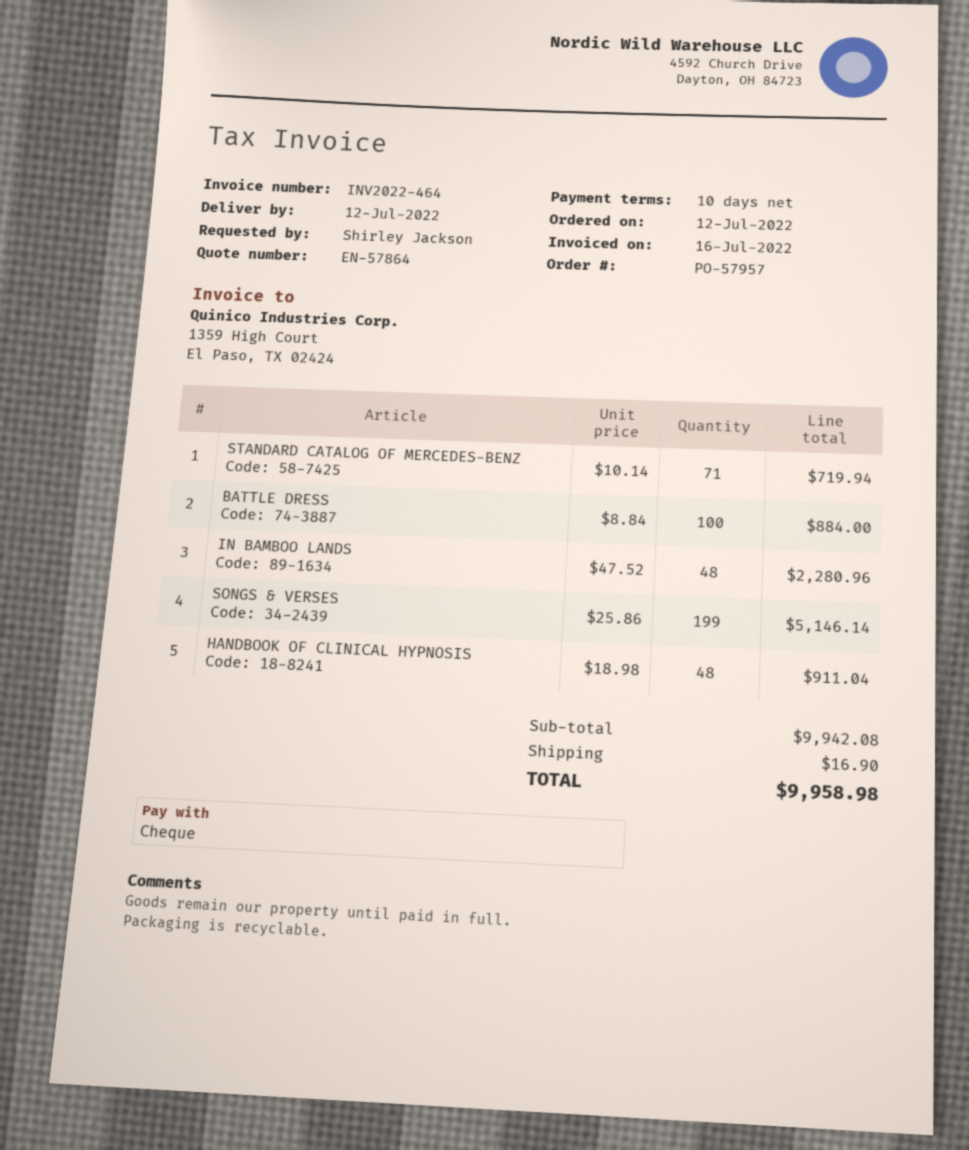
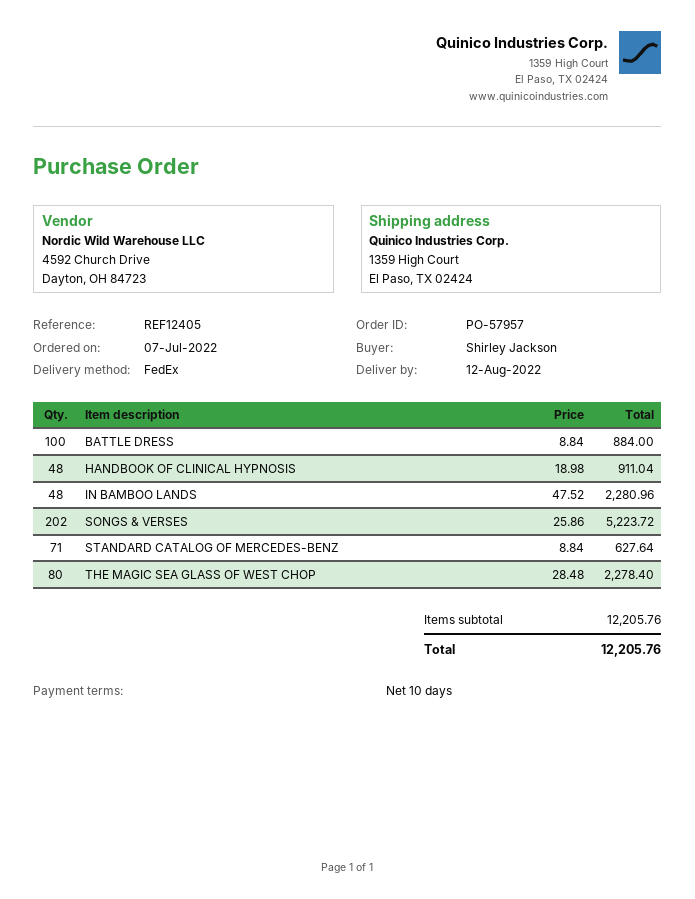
order date: 2022-07-12 -> 2022-07-07
delivery date: 2022-07-12 -> 2022-08-12
STANDARD CATALOG OF MERCEDES-BENZ: 71 x 10.14 = 719.94 -> 71 x 8.84 = 627.64
SONGS & VERSES: 199 x 25.86 = 5146.14 -> 202 x 25.86 = 5223.72
THE MAGIC SEA GLASS OF WEST CHOP: none -> 80 x 28.48 = 2278.40
subtotal: 9942.08 -> 12205.76
shipping: 16.90 -> none
total: 9958.98 -> 12205.76

